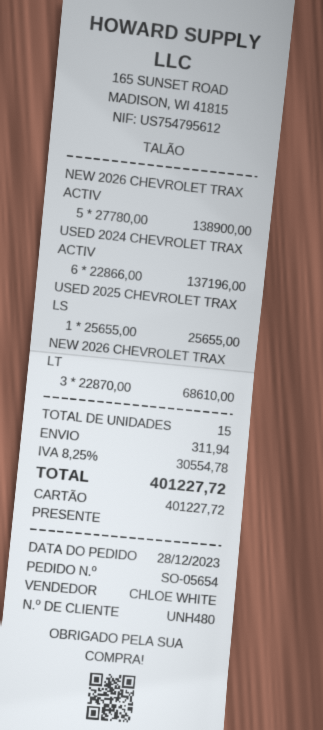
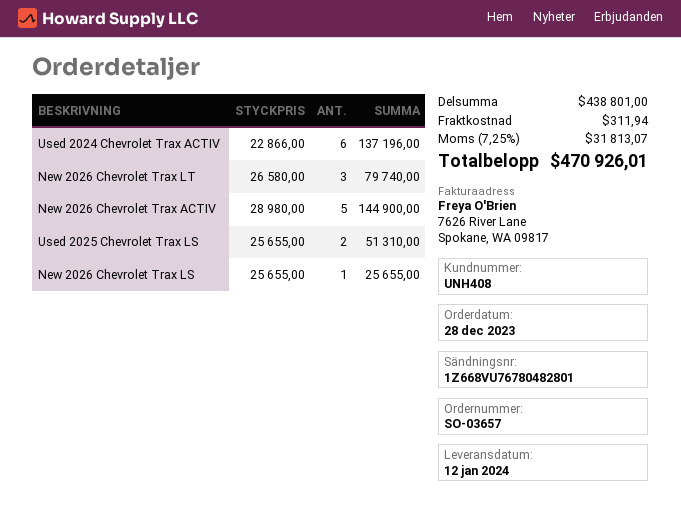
order number: SO-05654 -> SO-03657
customer number: UNH480 -> UNH408
NEW 2026 CHEVROLET TRAX ACTIV: 5 x 27780.00 = 138900.00 -> 5 x 28980.00 = 144900.00
USED 2025 CHEVROLET TRAX LS: 1 x 25655.00 = 25655.00 -> 2 x 25655.00 = 51310.00
NEW 2026 CHEVROLET TRAX LT: 3 x 22870.00 = 68610.00 -> 3 x 26580.00 = 79740.00
New 2026 Chevrolet Trax LS: none -> 1 x 25655.00 = 25655.00
tax: 8.25% = 30554.78 -> 7.25% = 31813.07
total: 401227.72 -> 470926.01

